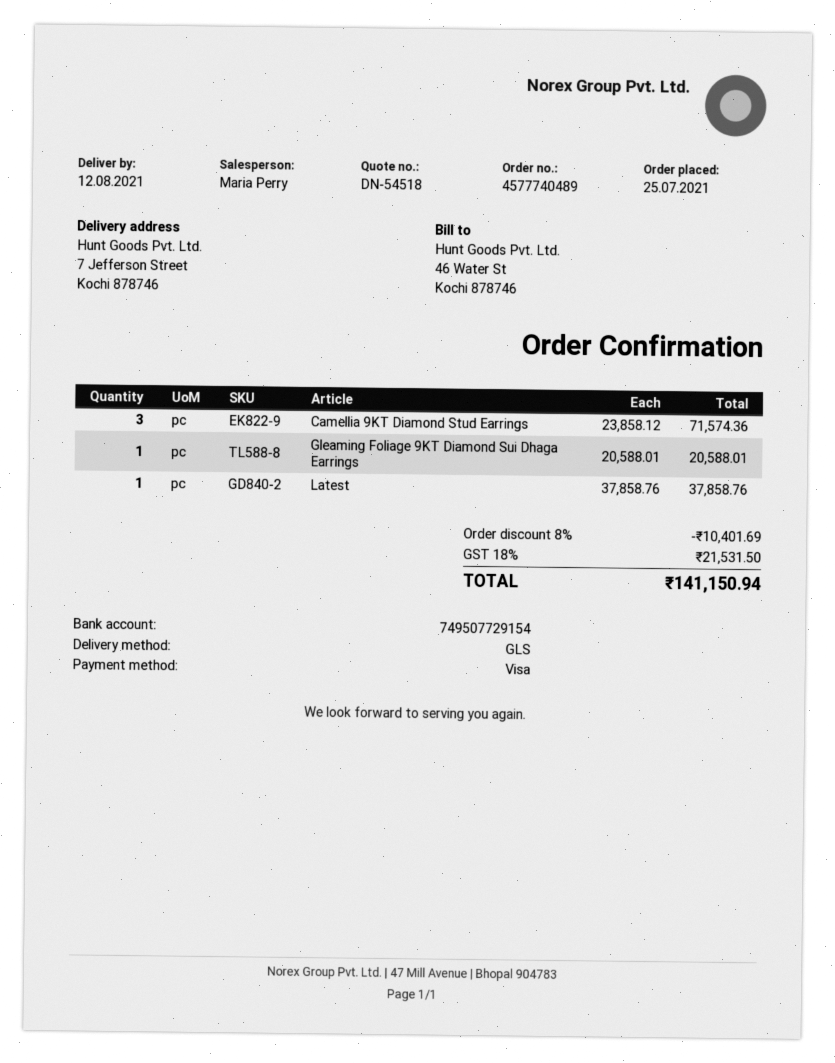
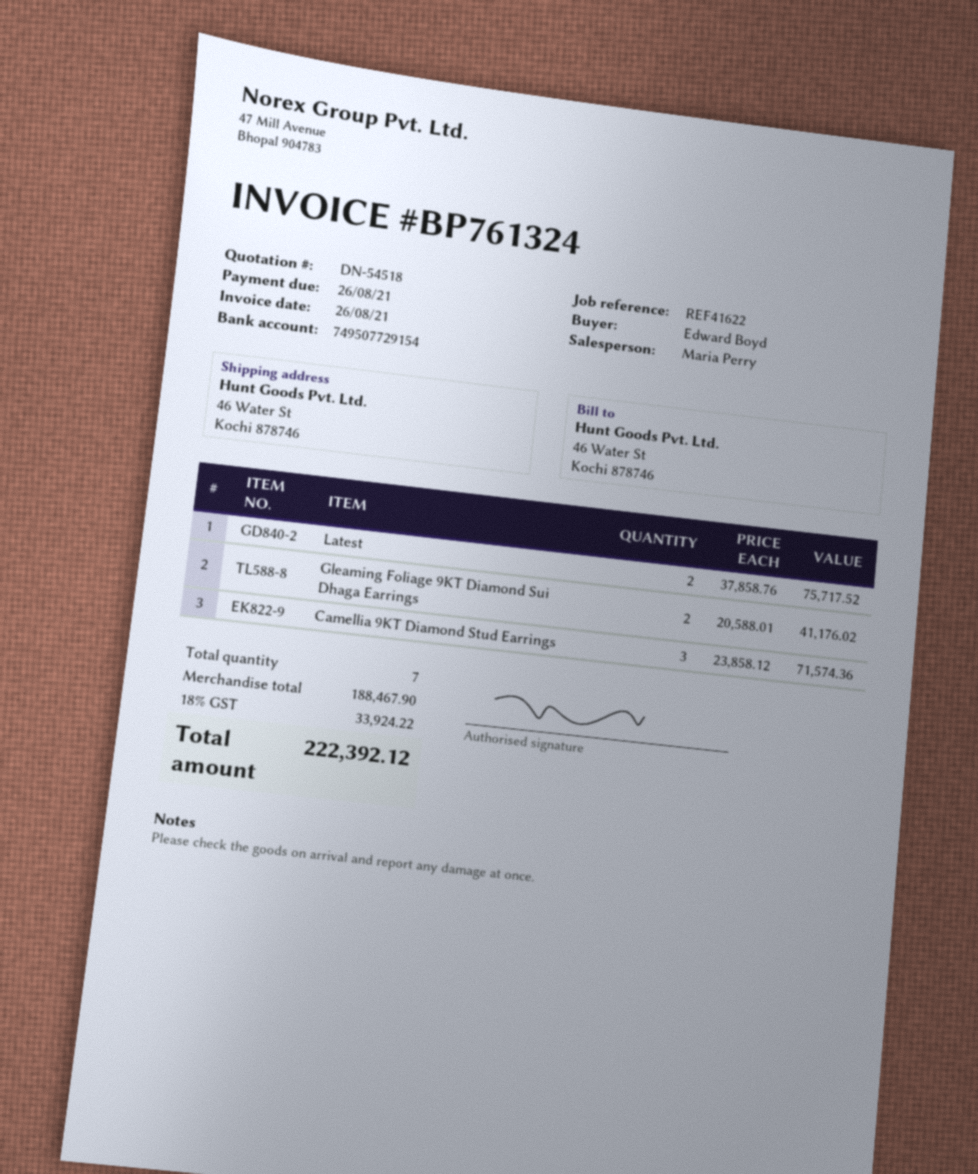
ship to: 7 Jefferson Street, Kochi 878746 -> 46 Water St, Kochi 878746
Gleaming Foliage 9KT Diamond Sui Dhaga Earrings: 1 x 20588.01 = 20588.01 -> 2 x 20588.01 = 41176.02
Latest: 1 x 37858.76 = 37858.76 -> 2 x 37858.76 = 75717.52
discount: 8% = 10401.69 -> none
tax: 18% = 21531.50 -> 18% = 33924.22
total: 141150.94 -> 222392.12

